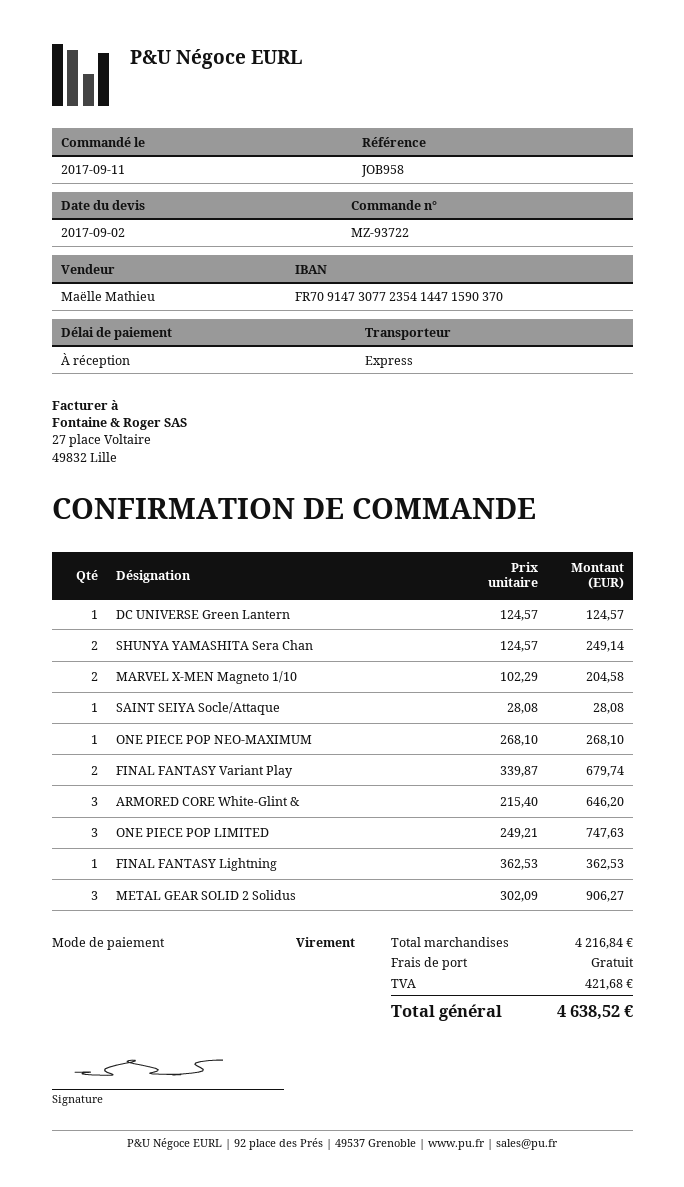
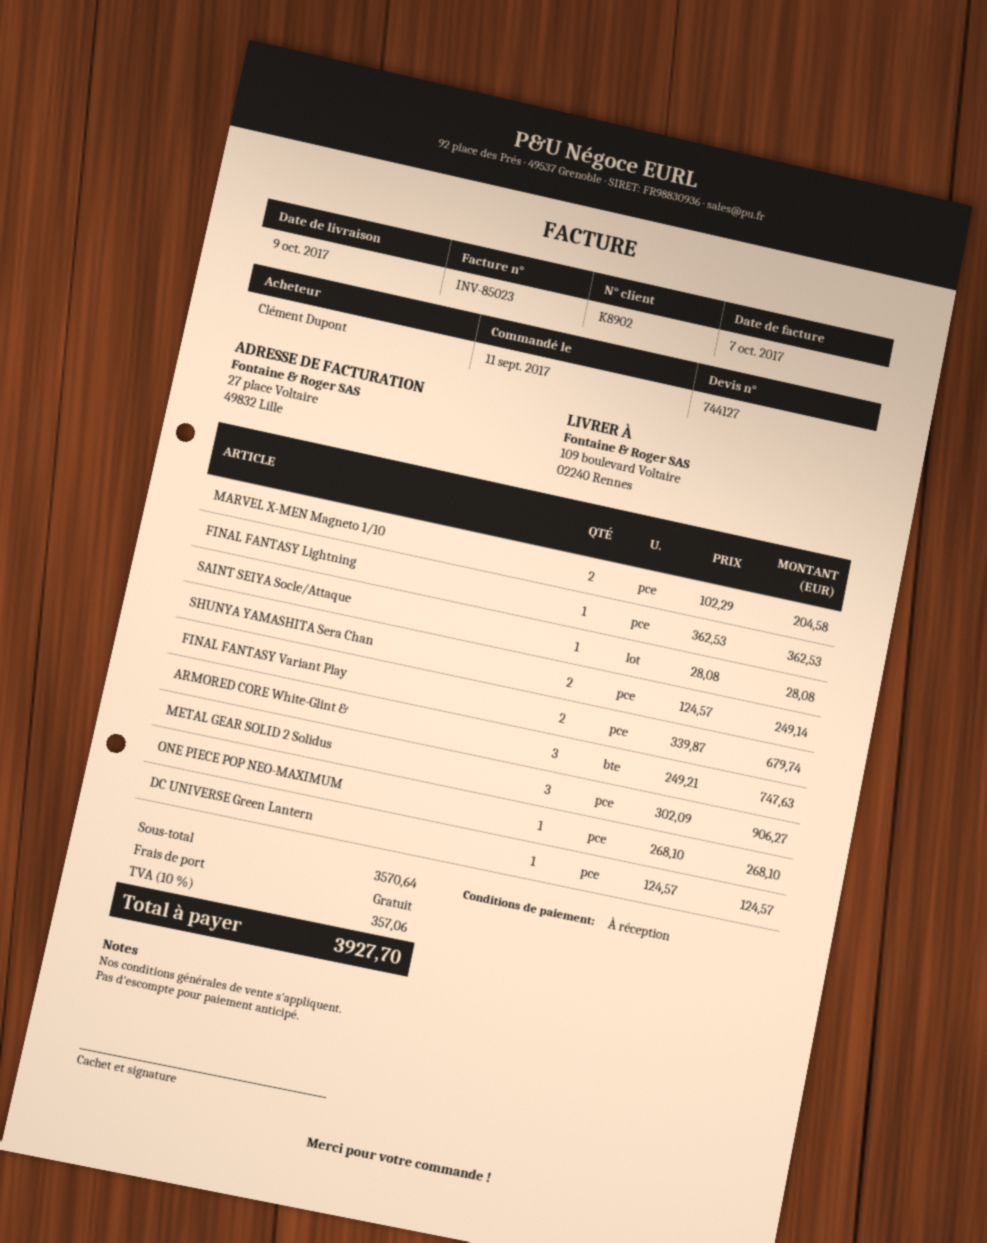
ARMORED CORE White-Glint &: 3 x 215.40 = 646.20 -> 3 x 249.21 = 747.63
ONE PIECE POP LIMITED: 3 x 249.21 = 747.63 -> none
subtotal: 4216.84 -> 3570.64
tax: 421.68 -> 357.06
total: 4638.52 -> 3927.70

